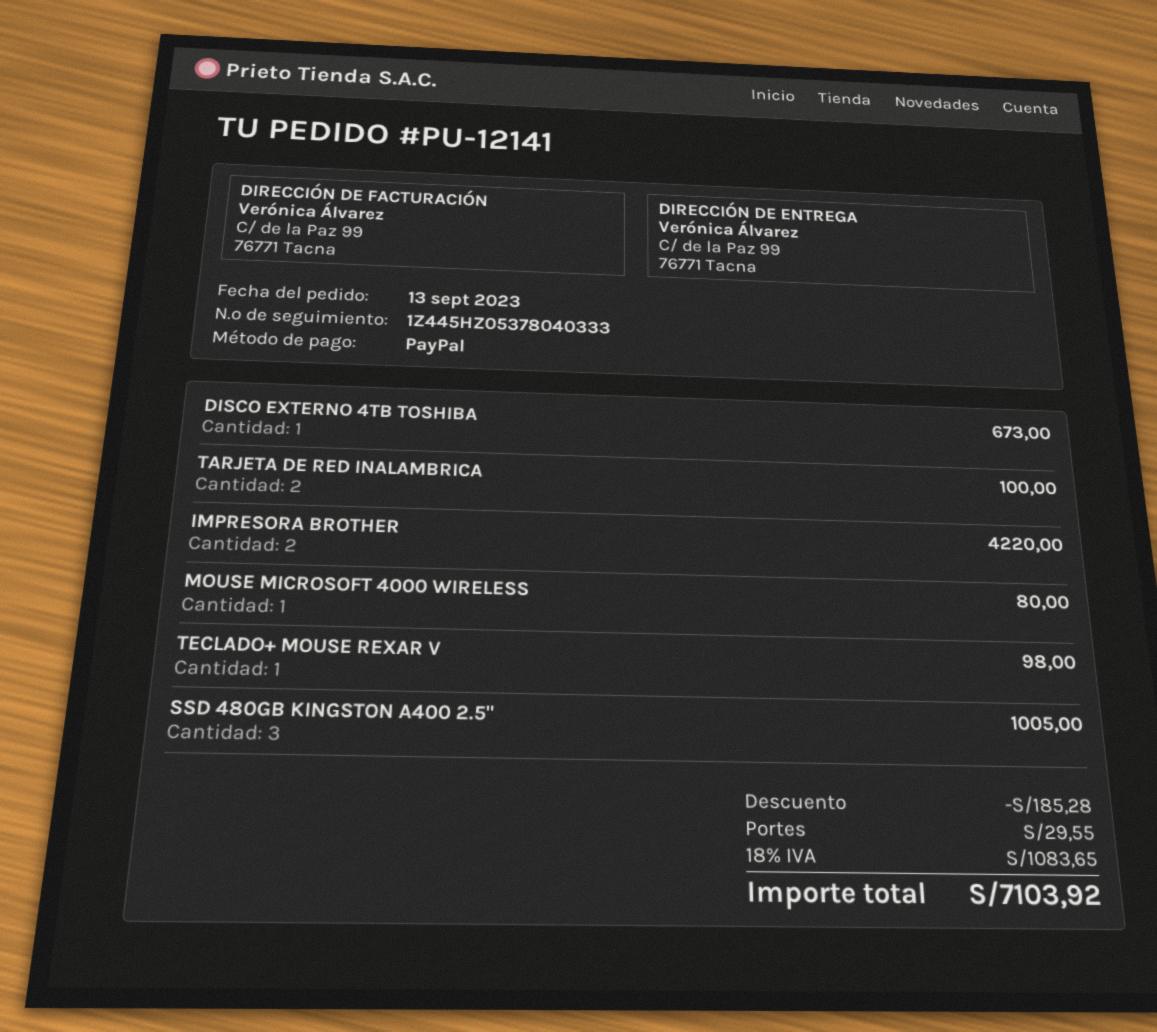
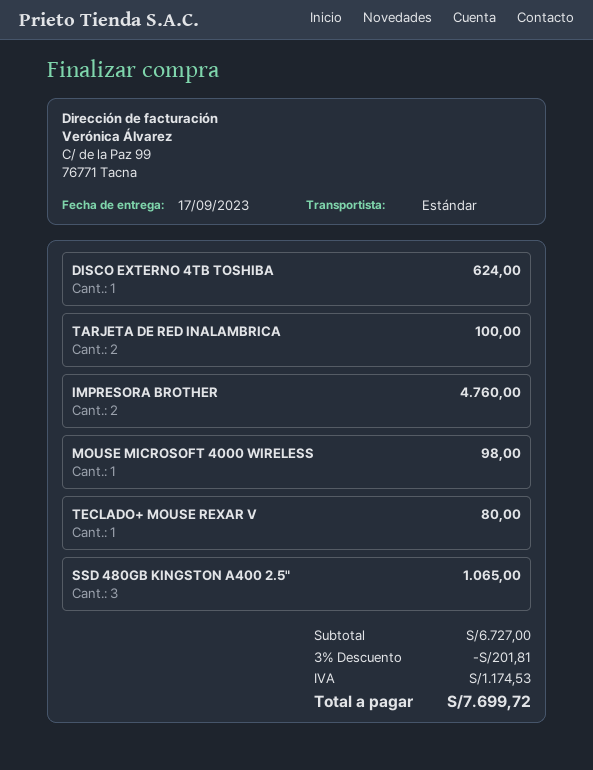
DISCO EXTERNO 4TB TOSHIBA: 1 for 673.00 -> 1 for 624.00
IMPRESORA BROTHER: 2 for 4220.00 -> 2 for 4760.00
MOUSE MICROSOFT 4000 WIRELESS: 1 for 80.00 -> 1 for 98.00
TECLADO+ MOUSE REXAR V: 1 for 98.00 -> 1 for 80.00
SSD 480GB KINGSTON A400 2.5": 3 for 1005.00 -> 3 for 1065.00
discount: 185.28 -> 201.81
shipping: 29.55 -> none
tax: 1083.65 -> 1174.53
total: 7103.92 -> 7699.72

